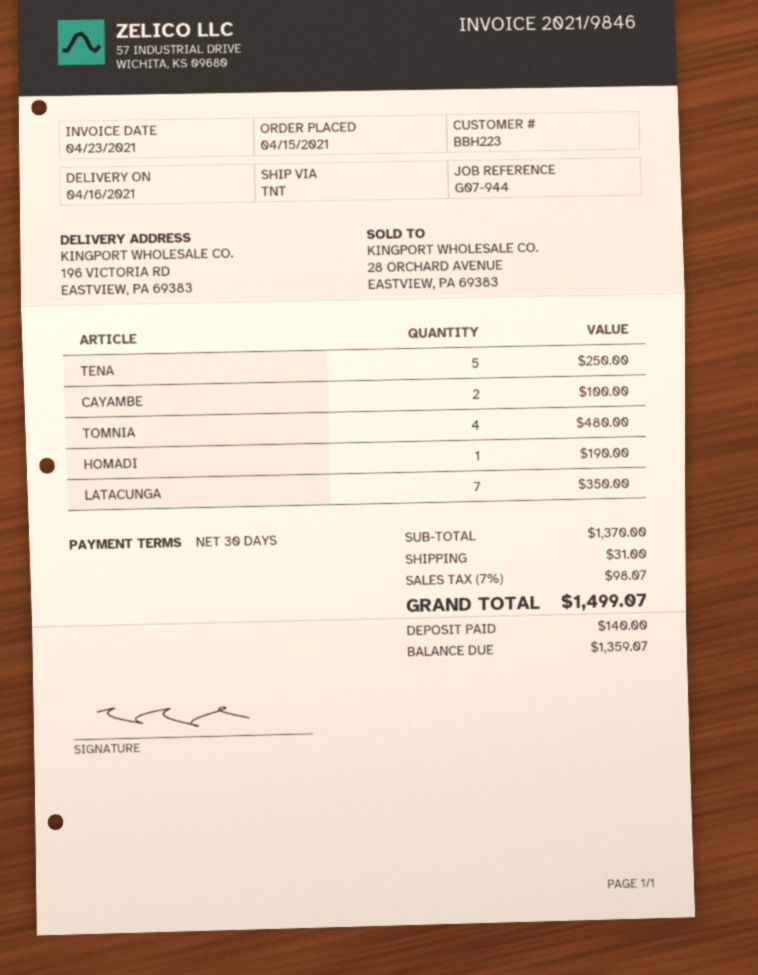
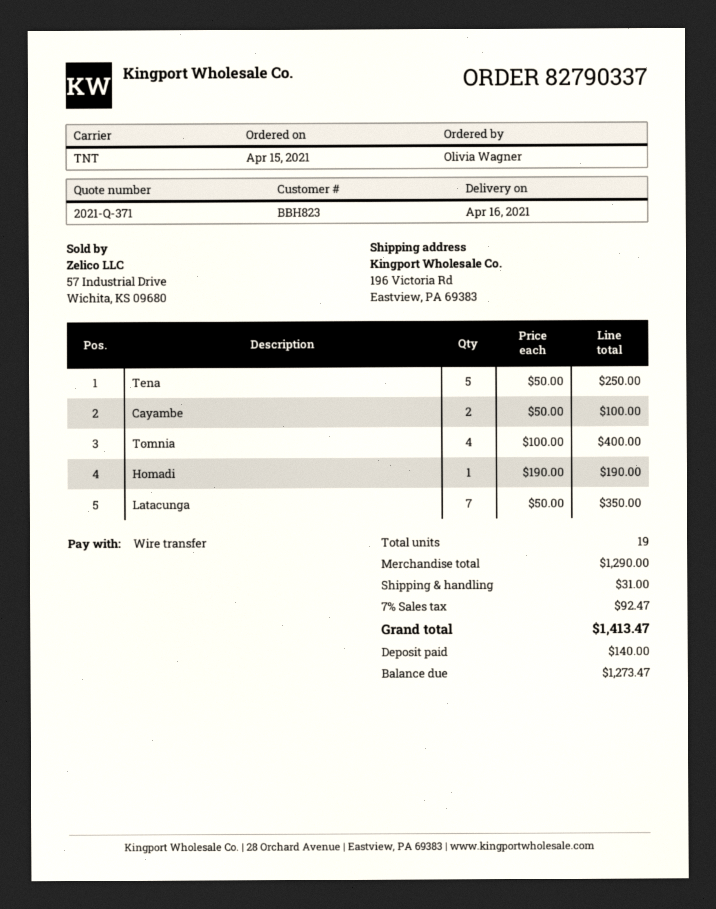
customer number: BBH223 -> BBH823
TOMNIA: 4 for 480.00 -> 4 for 400.00
subtotal: 1370.00 -> 1290.00
tax: 7% = 98.07 -> 7% = 92.47
total: 1499.07 -> 1413.47
balance: 1359.07 -> 1273.47

